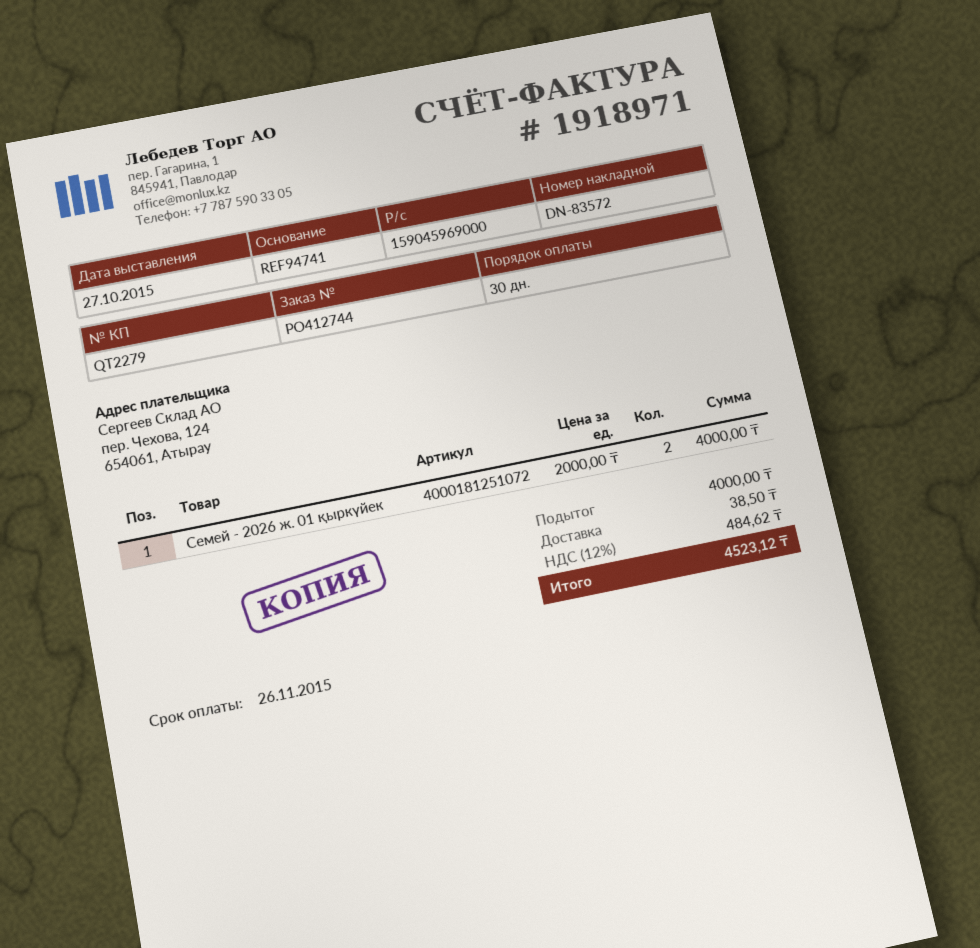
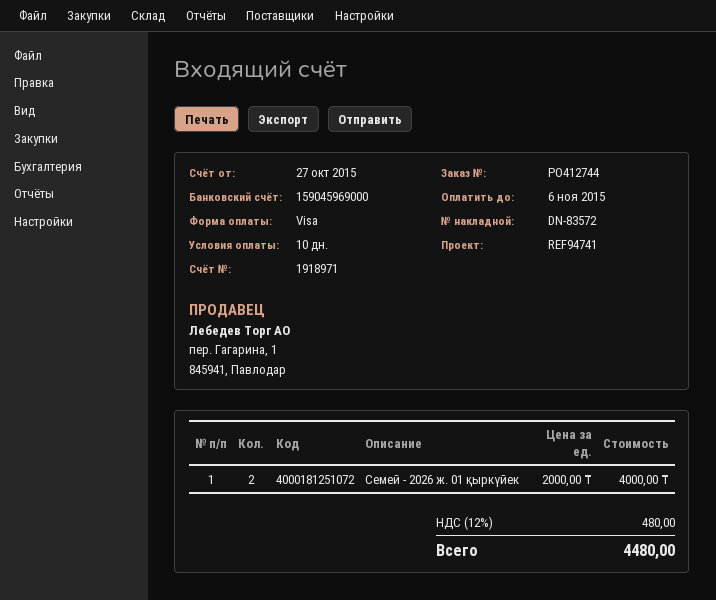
payment terms: 30 days -> 10 days
due date: 2015-11-26 -> 2015-11-06
shipping: 38.50 -> none
tax: 12% = 484.62 -> 12% = 480.00
total: 4523.12 -> 4480.00

